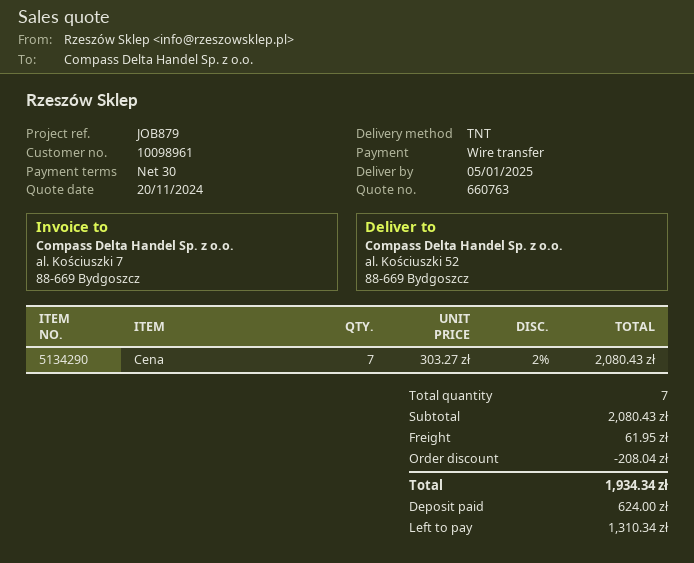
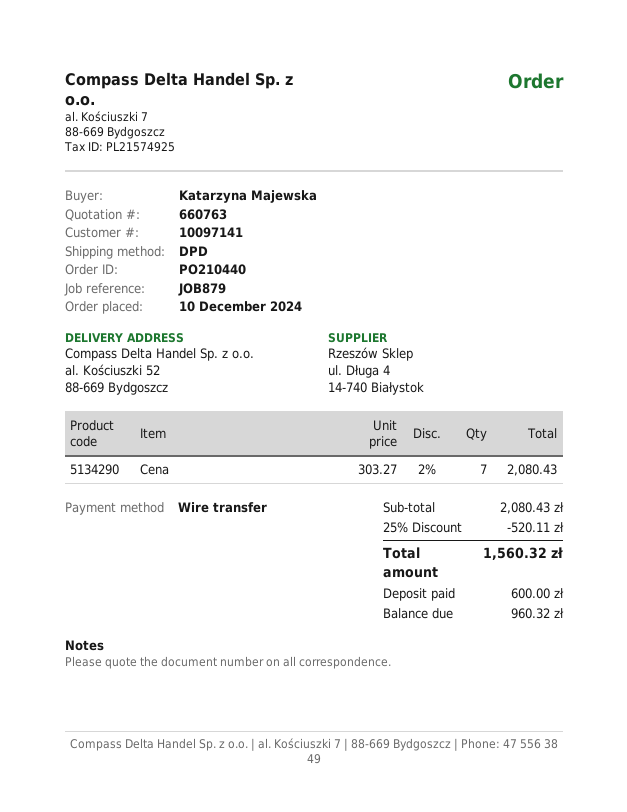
customer number: 10098961 -> 10097141
shipping method: TNT -> DPD
discount: 208.04 -> 520.11
shipping: 61.95 -> none
total: 1934.34 -> 1560.32
deposit: 624.00 -> 600.00
balance: 1310.34 -> 960.32

